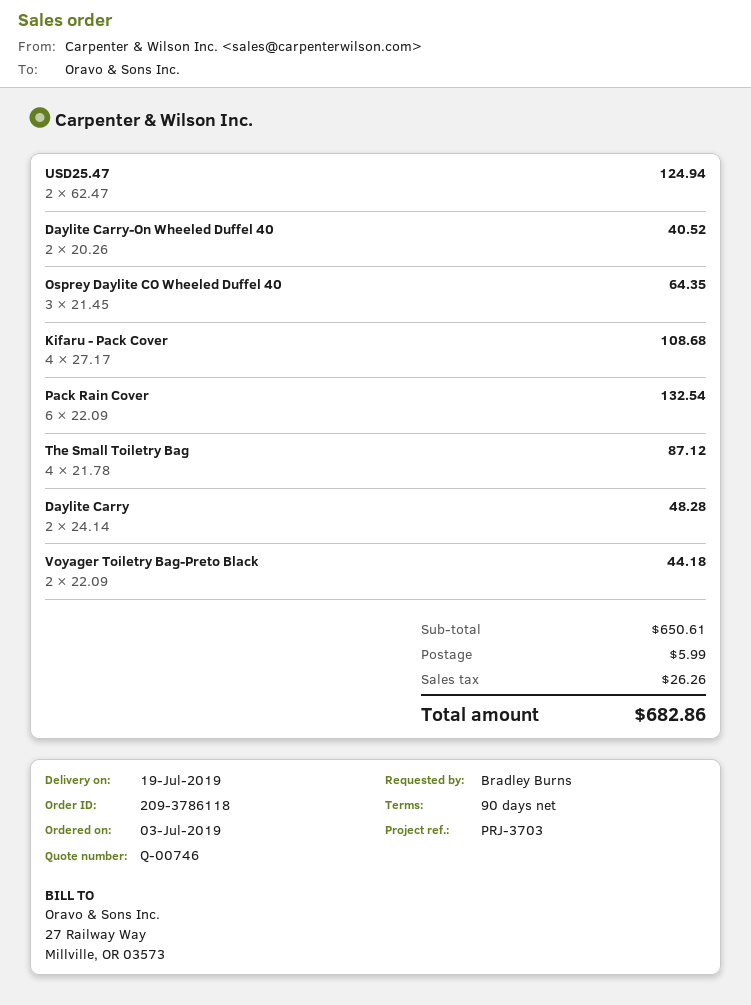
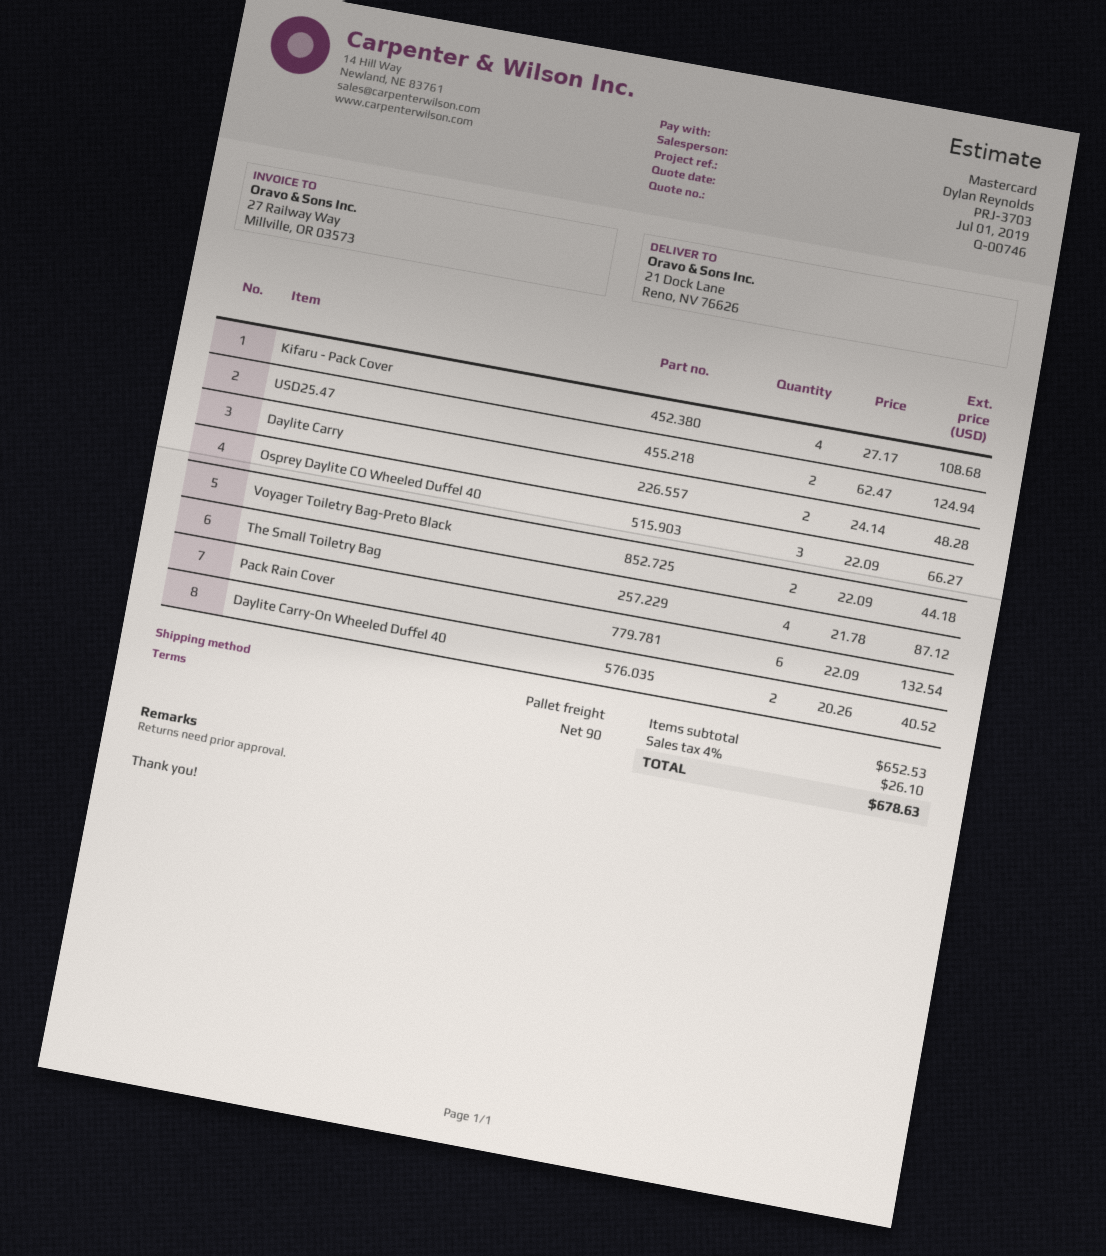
Osprey Daylite CO Wheeled Duffel 40: 3 x 21.45 = 64.35 -> 3 x 22.09 = 66.27
subtotal: 650.61 -> 652.53
shipping: 5.99 -> none
tax: 26.26 -> 26.10
total: 682.86 -> 678.63

